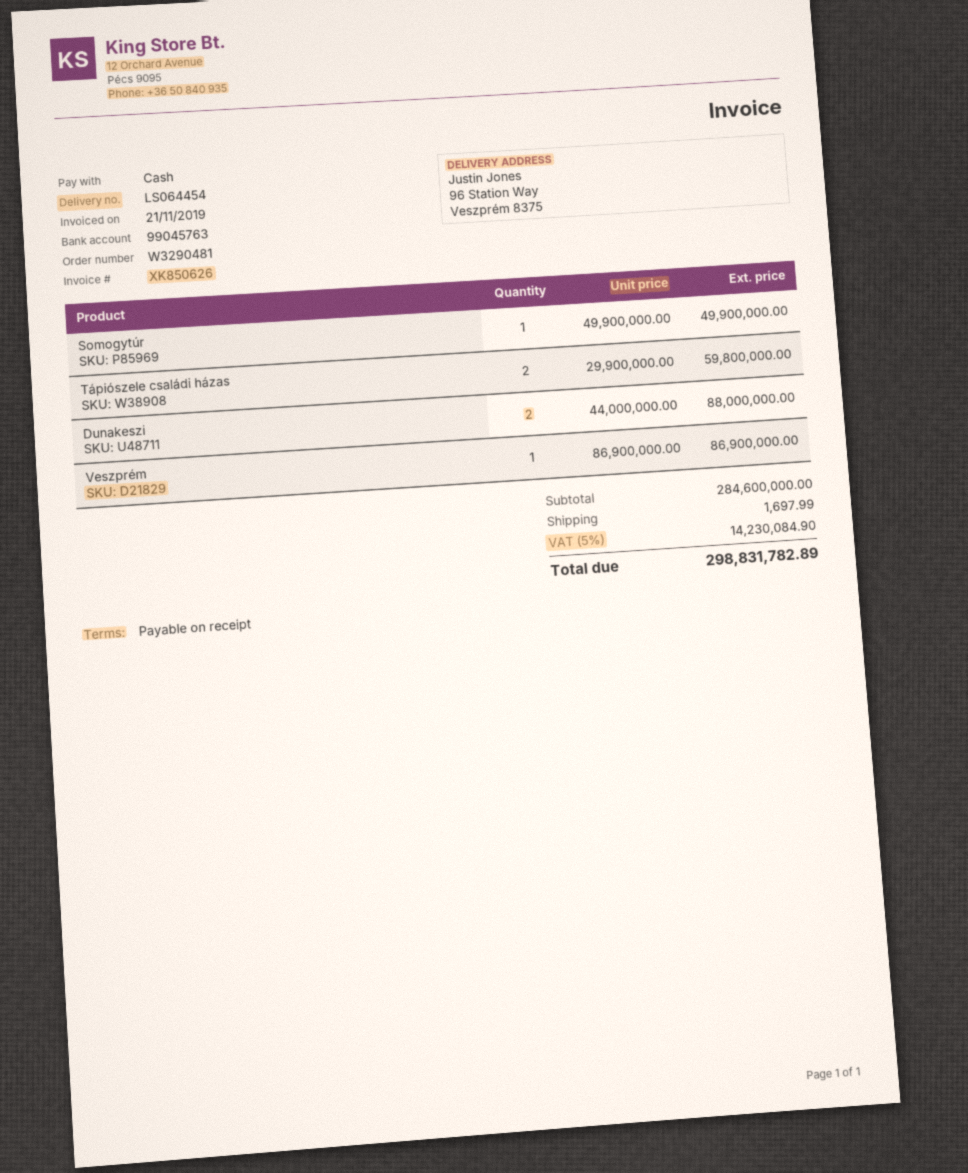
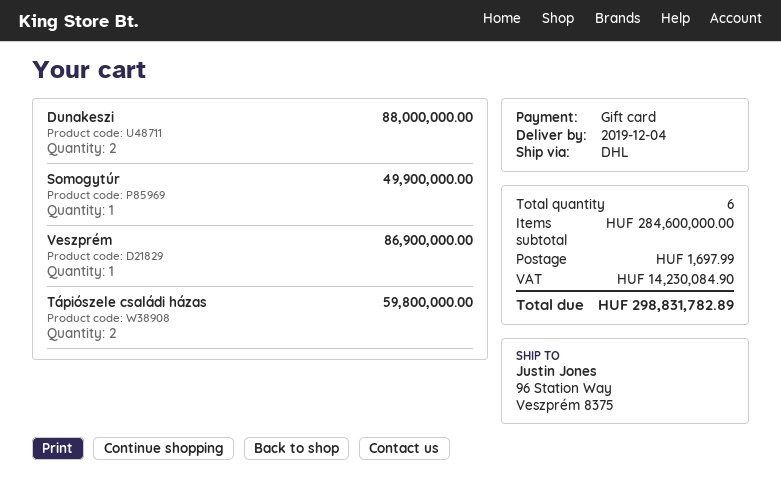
payment method: cash -> gift card

